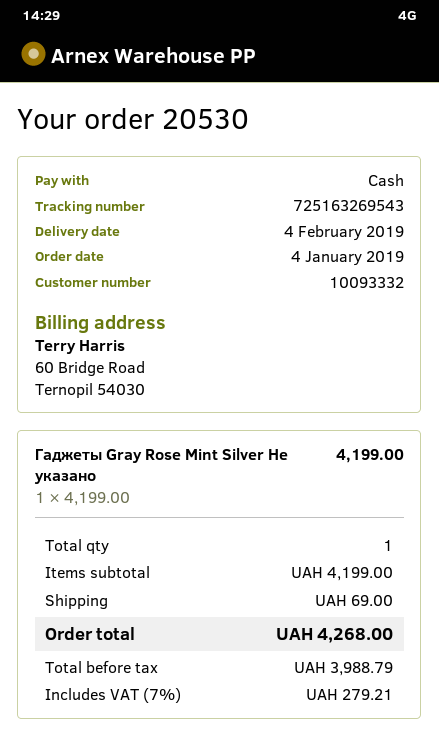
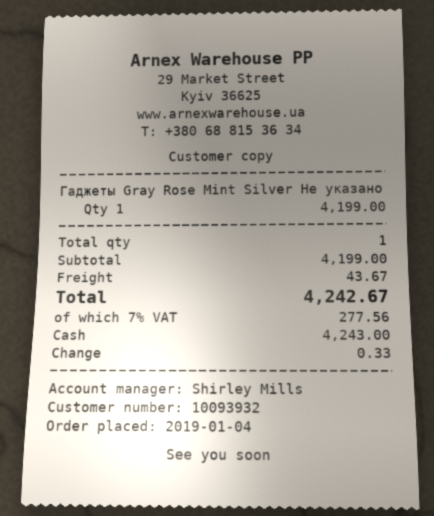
customer number: 10093332 -> 10093932
shipping: 69.00 -> 43.67
tax: 7% = 279.21 -> 7% = 277.56
total: 4268.00 -> 4242.67

